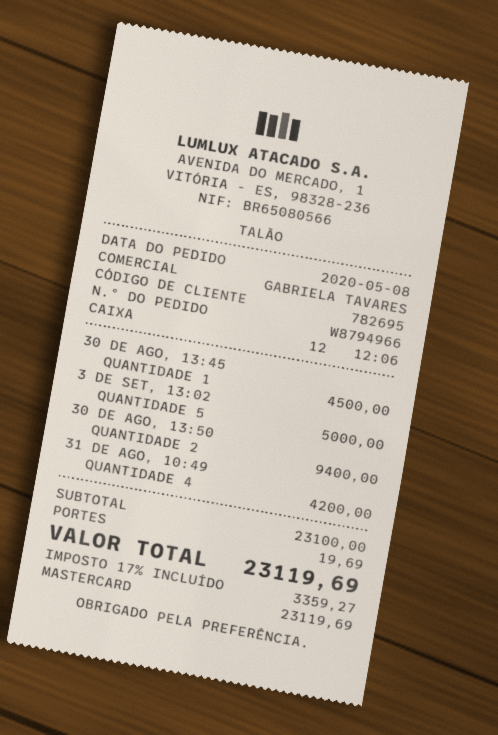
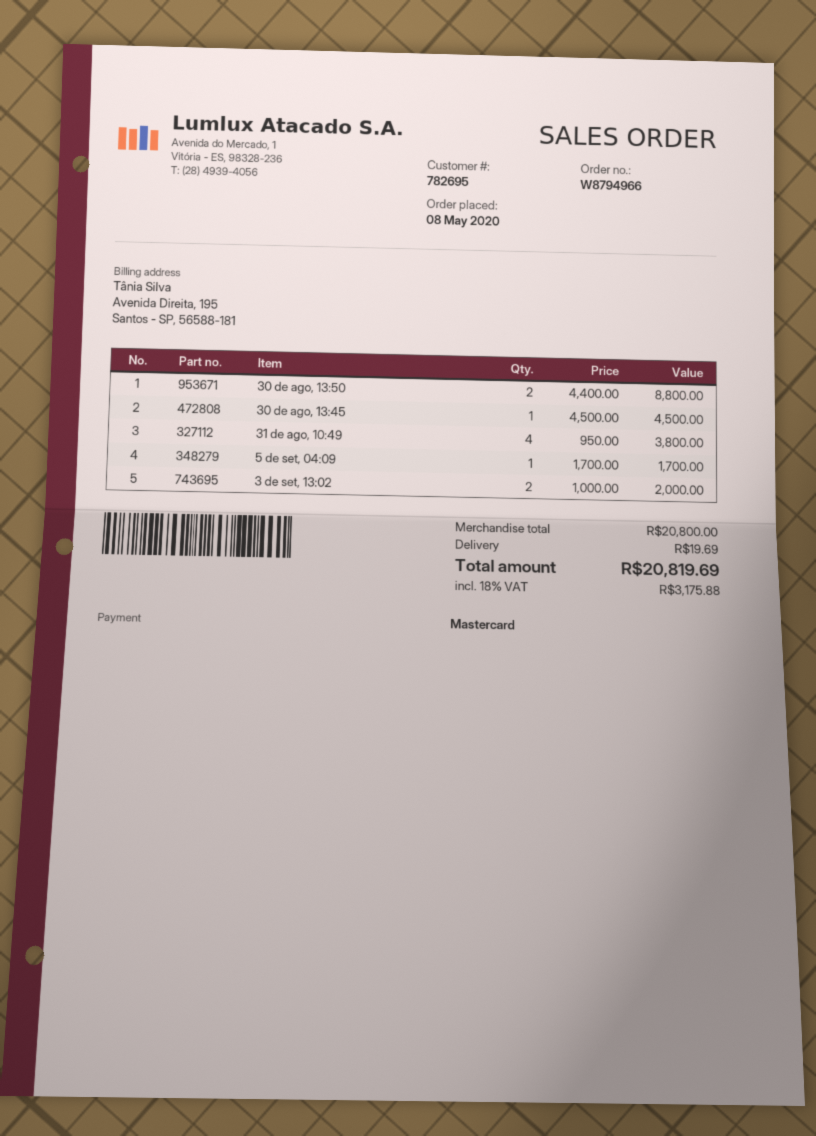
3 DE SET, 13:02: 5 for 5000.00 -> 2 for 2000.00
30 DE AGO, 13:50: 2 for 9400.00 -> 2 for 8800.00
31 DE AGO, 10:49: 4 for 4200.00 -> 4 for 3800.00
5 de set, 04:09: none -> 1 for 1700.00
subtotal: 23100.00 -> 20800.00
tax: 17% = 3359.27 -> 18% = 3175.88
total: 23119.69 -> 20819.69

